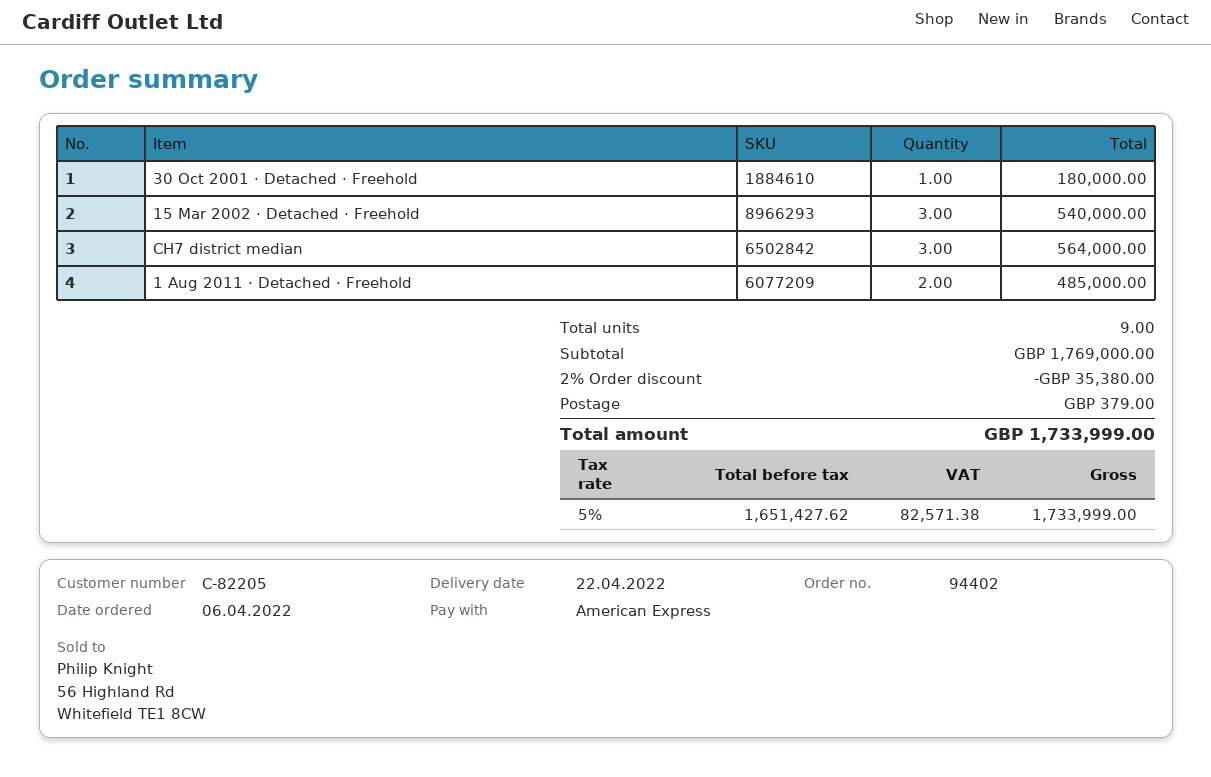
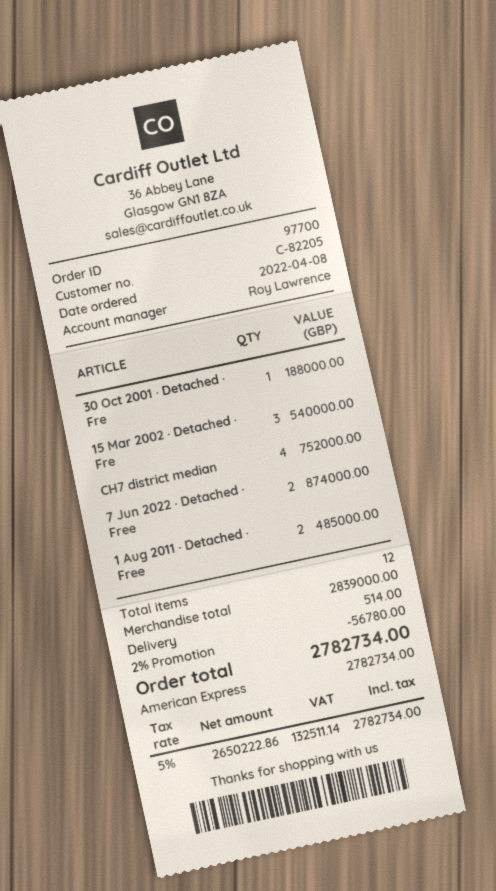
order number: 94402 -> 97700
order date: 2022-04-06 -> 2022-04-08
30 Oct 2001 · Detached · Freehold: 1 for 180000.00 -> 1 for 188000.00
CH7 district median: 3 for 564000.00 -> 4 for 752000.00
7 Jun 2022 · Detached · Free: none -> 2 for 874000.00
total quantity: 9 -> 12
subtotal: 1769000.00 -> 2839000.00
discount: 2% = 35380.00 -> 2% = 56780.00
shipping: 379.00 -> 514.00
net: 1651427.62 -> 2650222.86
tax: 5% = 82571.38 -> 5% = 132511.14
total: 1733999.00 -> 2782734.00

